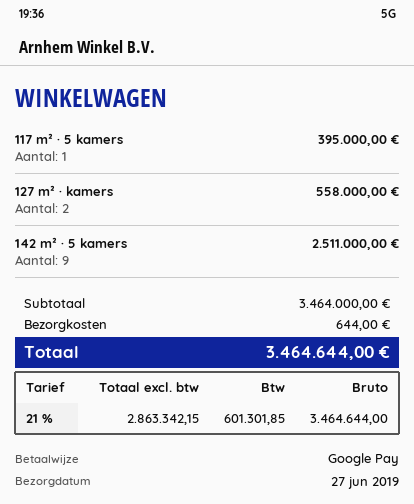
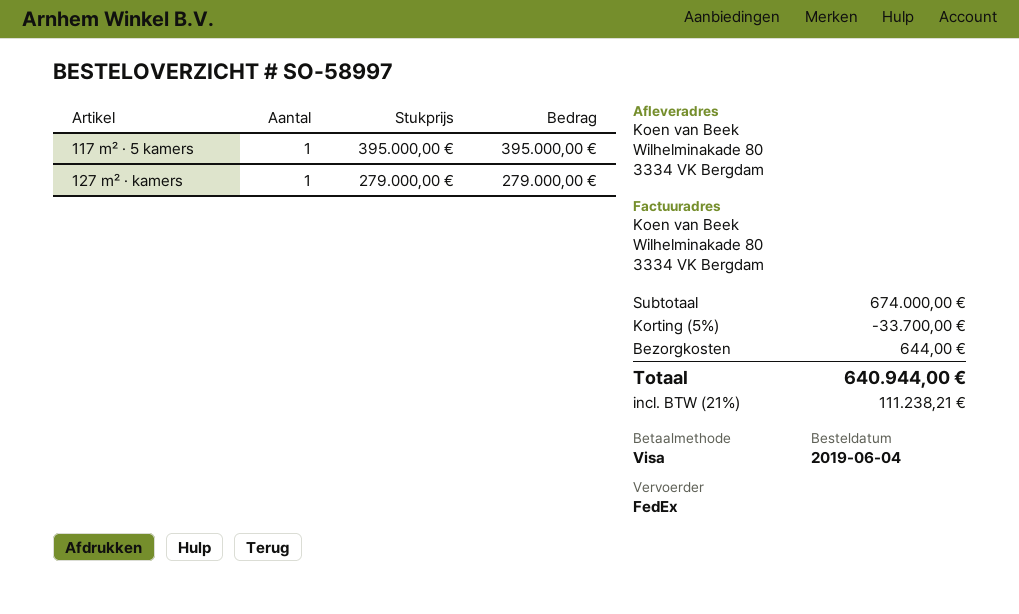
payment method: Google Pay -> Visa
127 m² · kamers: 2 for 558000.00 -> 1 for 279000.00
142 m² · 5 kamers: 9 for 2511000.00 -> none
subtotal: 3464000.00 -> 674000.00
discount: none -> 5% = 33700.00
tax: 21% = 601301.85 -> 21% = 111238.21
total: 3464644.00 -> 640944.00

